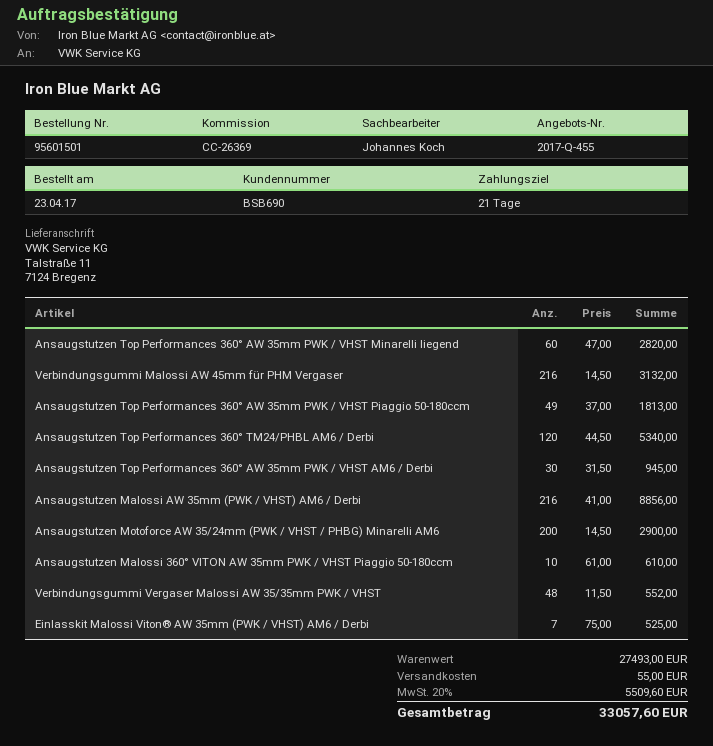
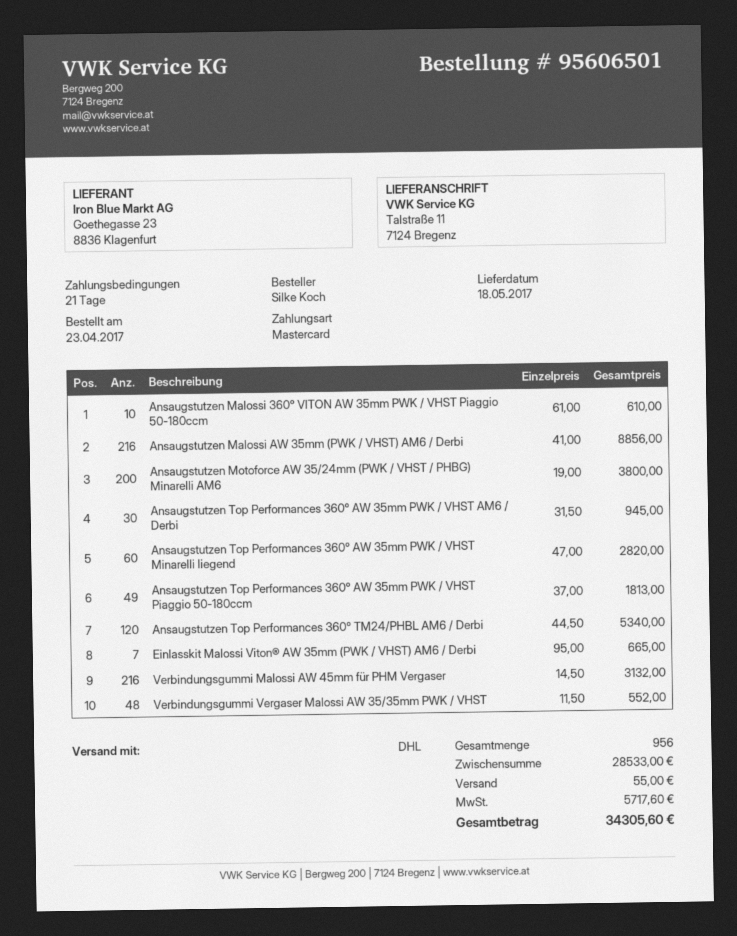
order number: 95601501 -> 95606501
Ansaugstutzen Motoforce AW 35/24mm (PWK / VHST / PHBG) Minarelli AM6: 200 x 14.50 = 2900.00 -> 200 x 19.00 = 3800.00
Einlasskit Malossi Viton® AW 35mm (PWK / VHST) AM6 / Derbi: 7 x 75.00 = 525.00 -> 7 x 95.00 = 665.00
subtotal: 27493.00 -> 28533.00
tax: 5509.60 -> 5717.60
total: 33057.60 -> 34305.60

